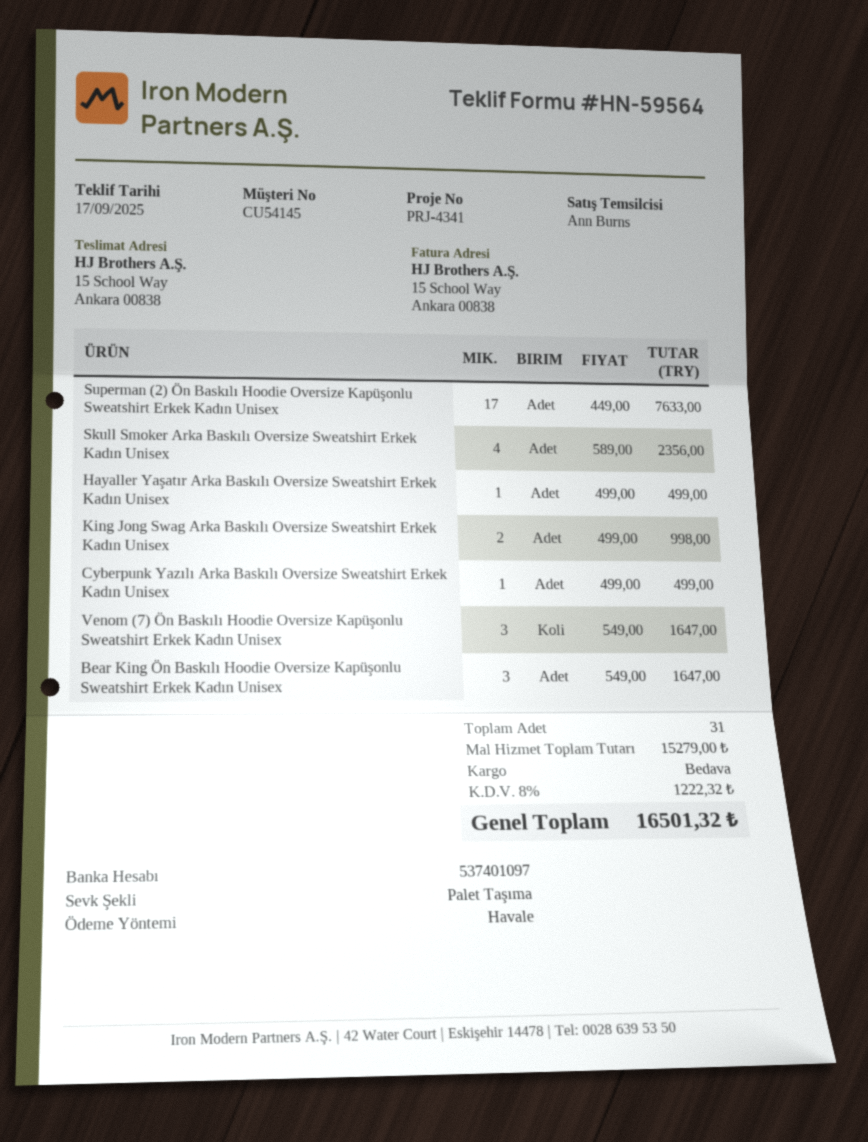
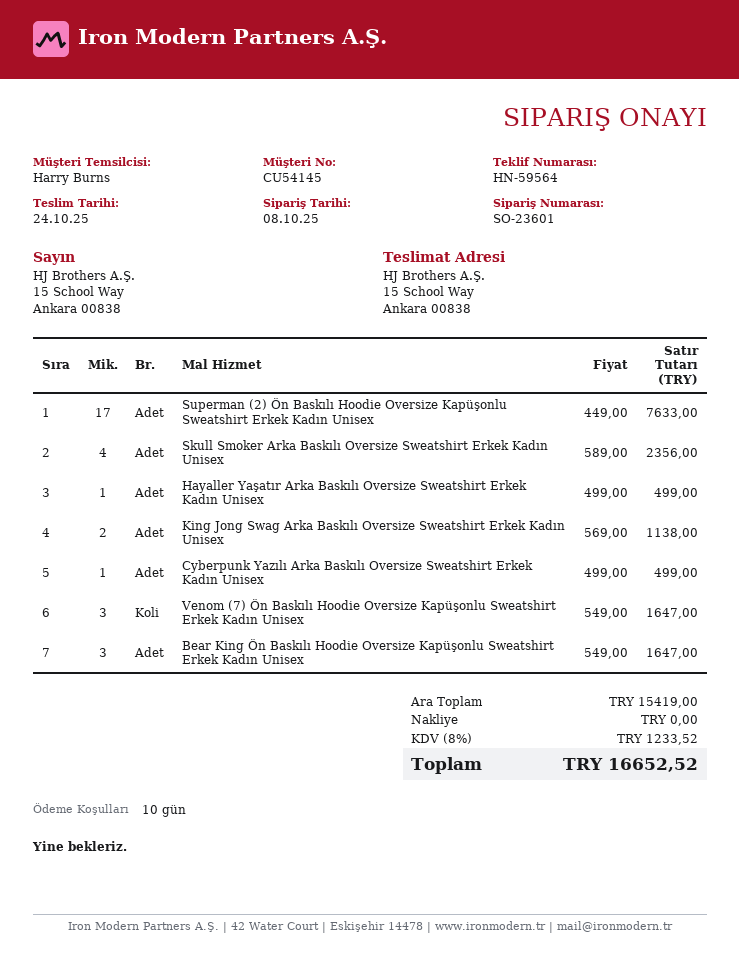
sales rep: Ann Burns -> Harry Burns
King Jong Swag Arka Baskılı Oversize Sweatshirt Erkek Kadın Unisex: 2 x 499.00 = 998.00 -> 2 x 569.00 = 1138.00
subtotal: 15279.00 -> 15419.00
tax: 8% = 1222.32 -> 8% = 1233.52
total: 16501.32 -> 16652.52

